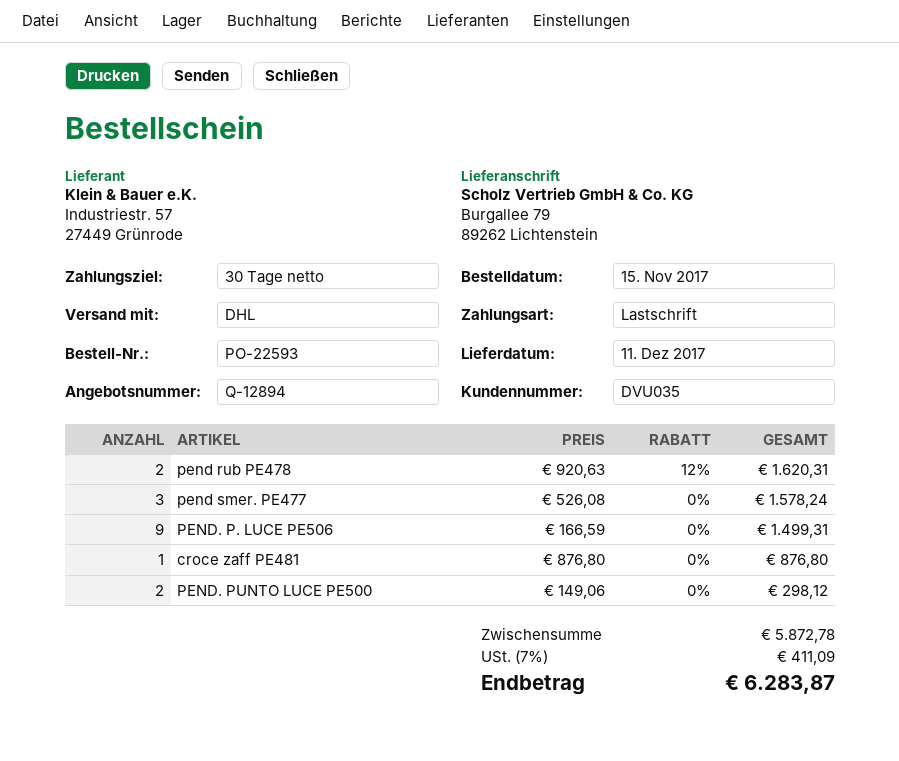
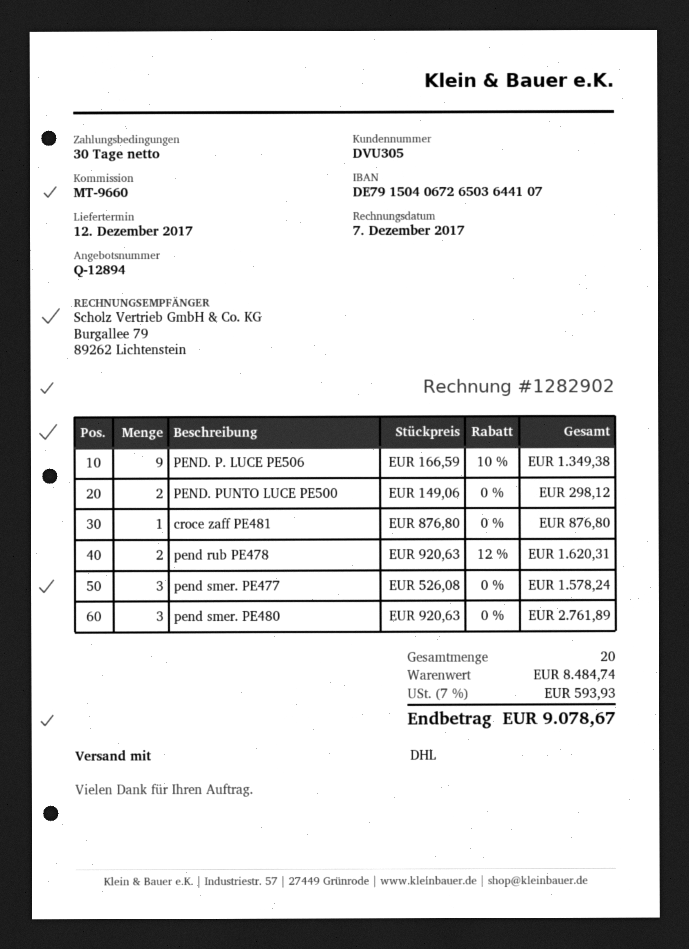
delivery date: 2017-12-11 -> 2017-12-12
customer number: DVU035 -> DVU305
PEND. P. LUCE PE506: 9 x 166.59 = 1499.31 -> 9 x 166.59 - 10% = 1349.38
pend smer. PE480: none -> 3 x 920.63 = 2761.89
subtotal: 5872.78 -> 8484.74
tax: 7% = 411.09 -> 7% = 593.93
total: 6283.87 -> 9078.67

